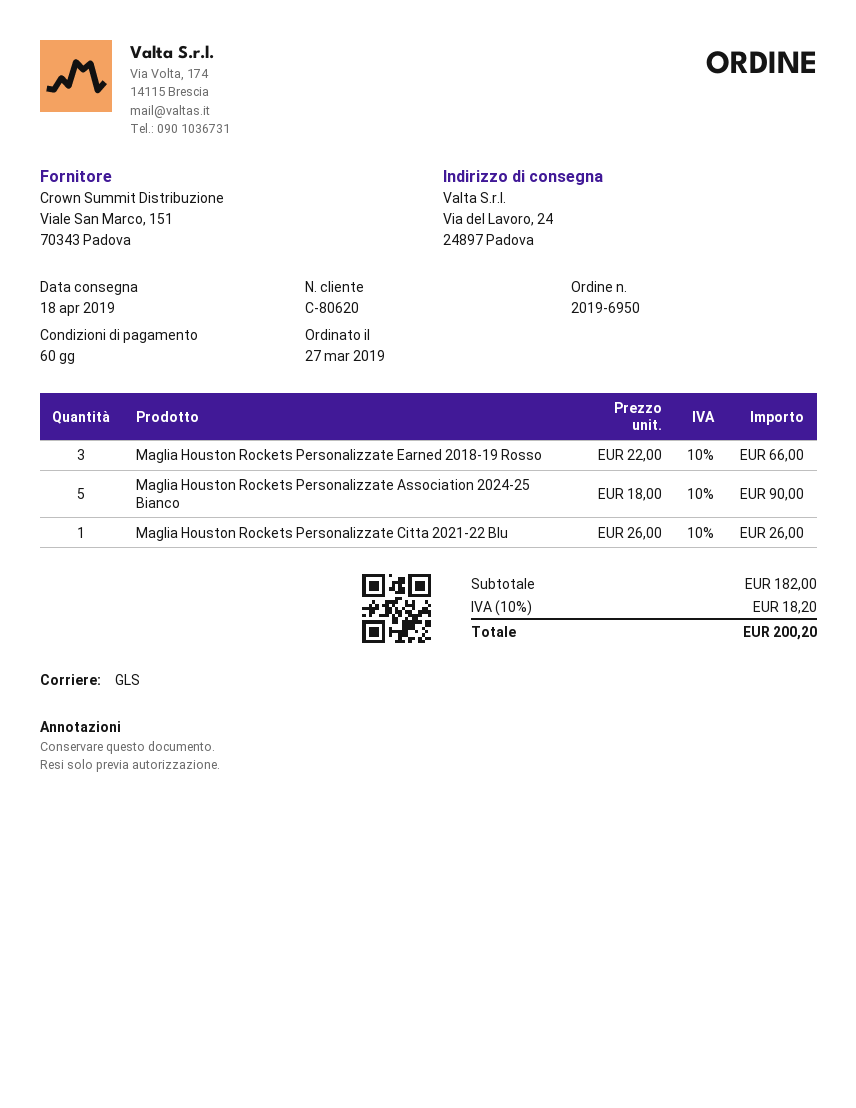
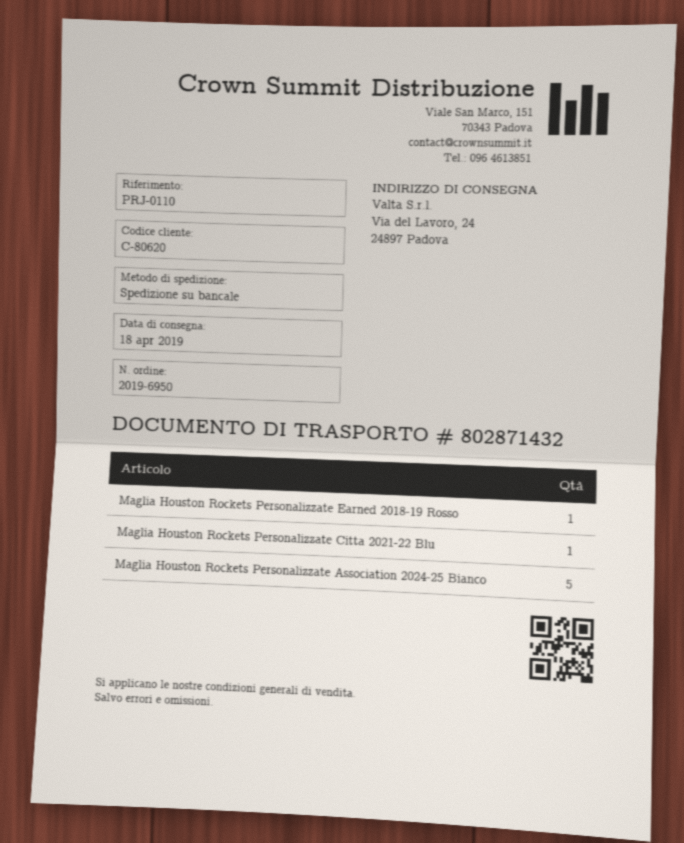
shipping method: GLS -> pallet freight
Maglia Houston Rockets Personalizzate Earned 2018-19 Rosso: 3 -> 1

